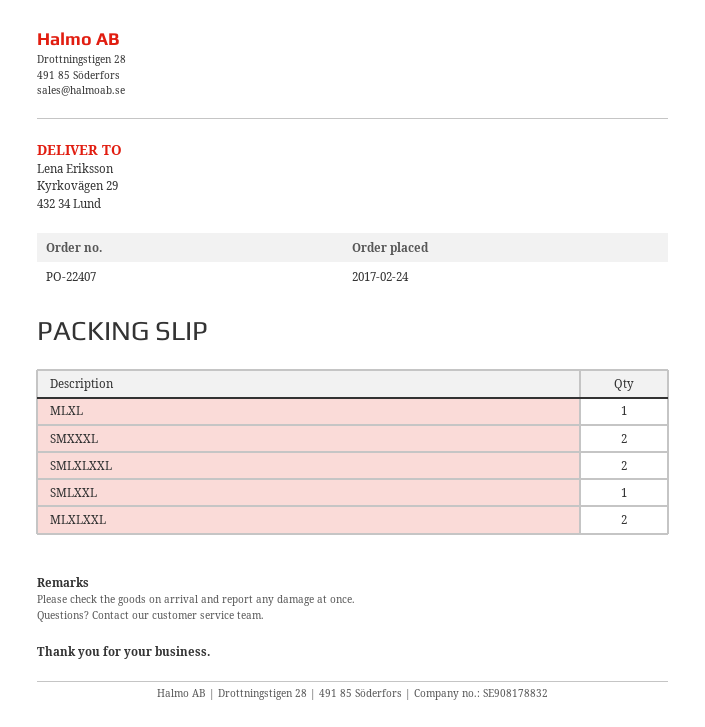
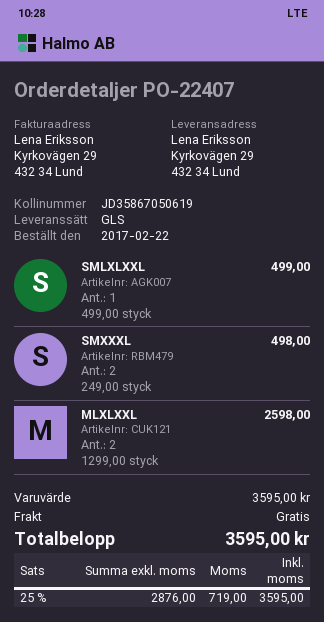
order date: 2017-02-24 -> 2017-02-22
MLXL: 1 -> none
SMLXLXXL: 2 -> 1
SMLXXL: 1 -> none

